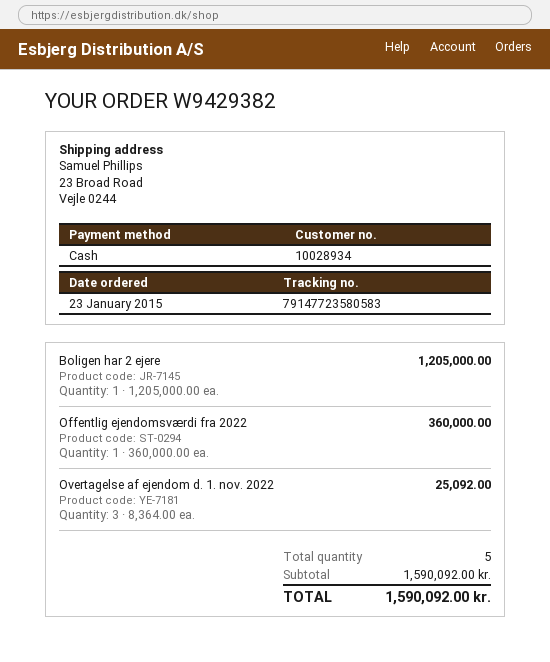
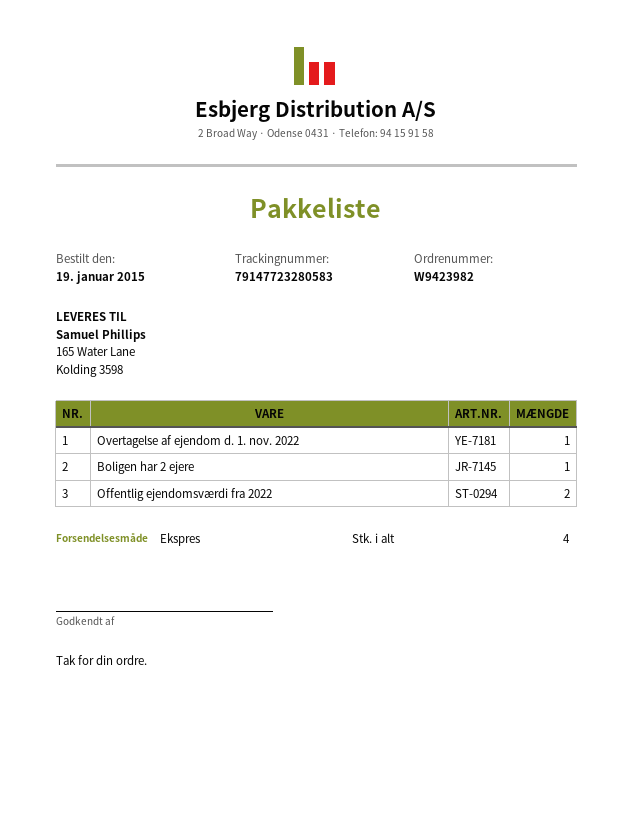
order number: W9429382 -> W9423982
order date: 2015-01-23 -> 2015-01-19
tracking number: 79147723580583 -> 79147723280583
ship to: 23 Broad Road, Vejle 0244 -> 165 Water Lane, Kolding 3598
Offentlig ejendomsværdi fra 2022: 1 -> 2
Overtagelse af ejendom d. 1. nov. 2022: 3 -> 1
total quantity: 5 -> 4

